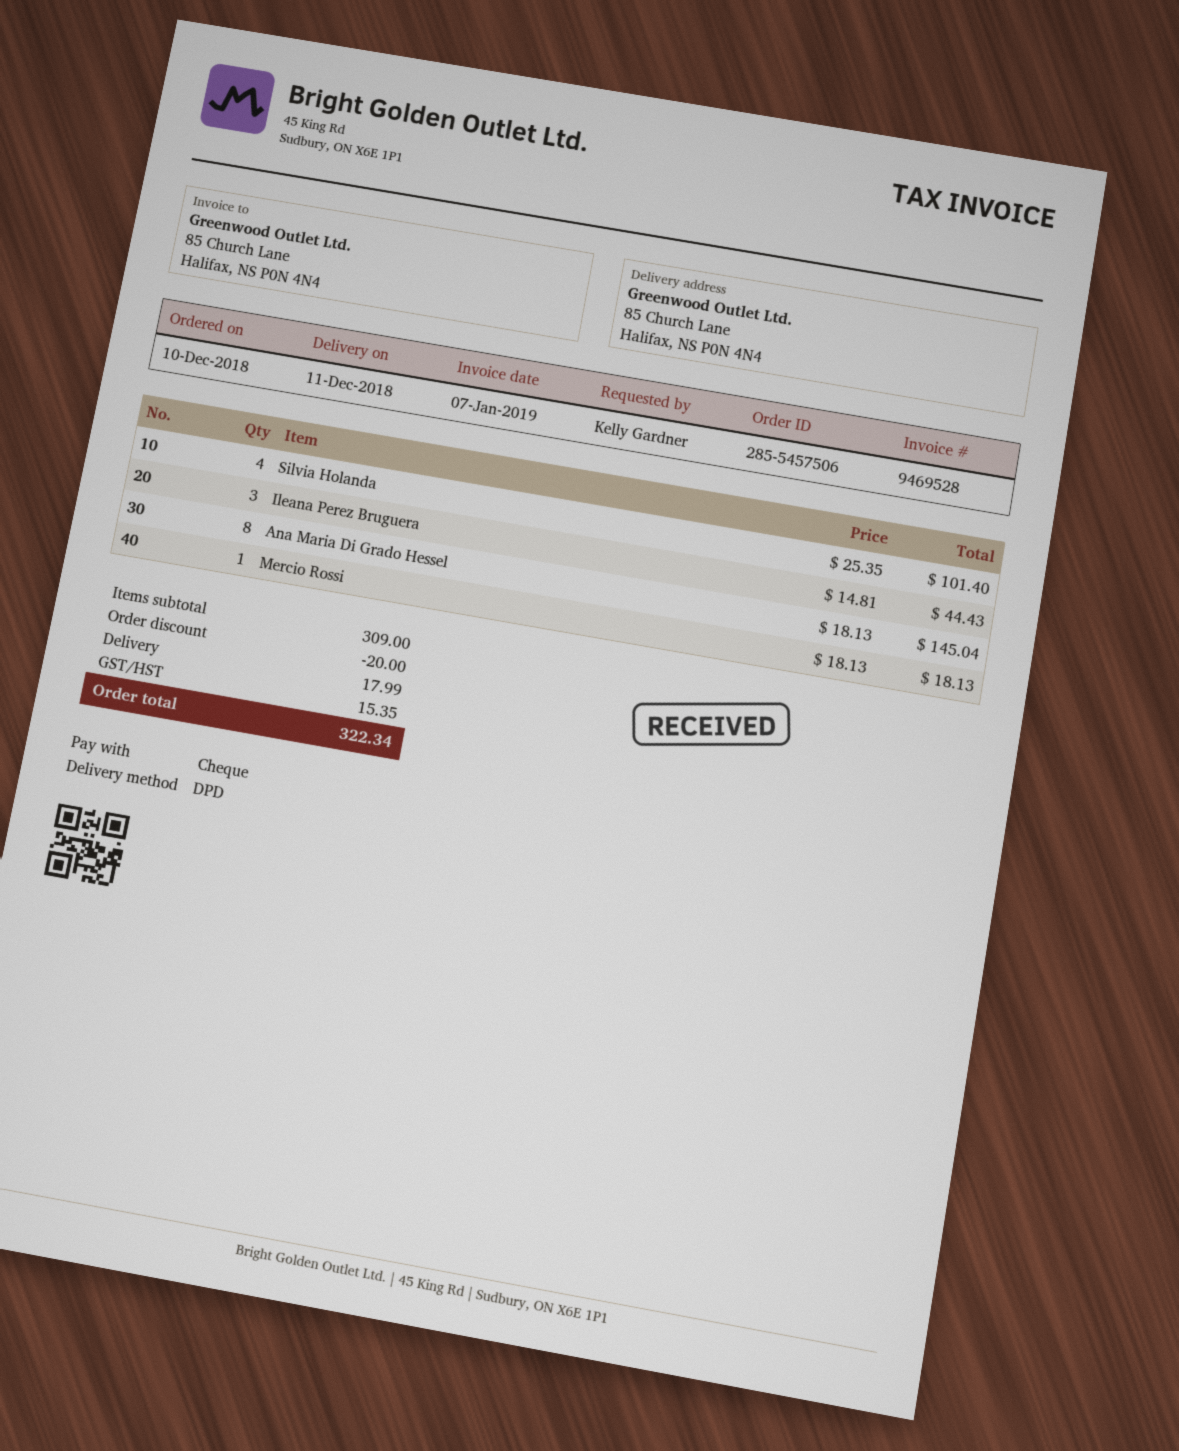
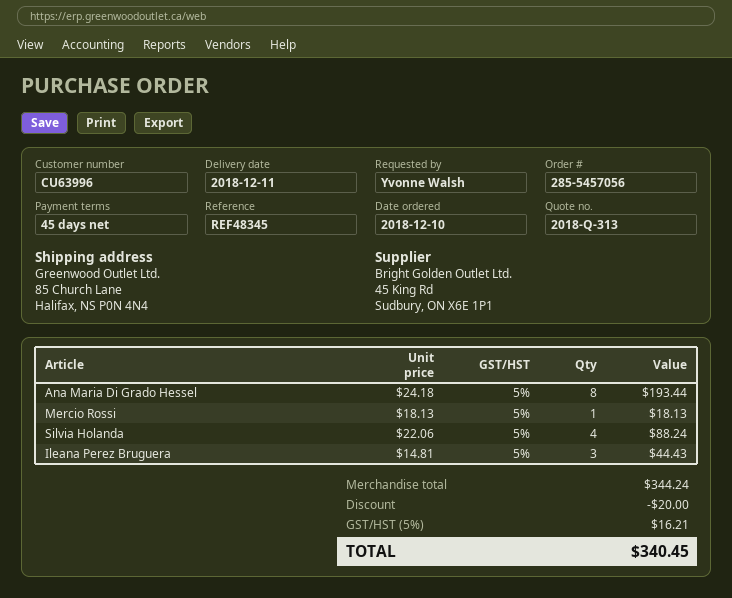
order number: 285-5457506 -> 285-5457056
ordered by: Kelly Gardner -> Yvonne Walsh
Silvia Holanda: 4 x 25.35 = 101.40 -> 4 x 22.06 = 88.24
Ana Maria Di Grado Hessel: 8 x 18.13 = 145.04 -> 8 x 24.18 = 193.44
subtotal: 309.00 -> 344.24
shipping: 17.99 -> none
tax: 15.35 -> 16.21
total: 322.34 -> 340.45

